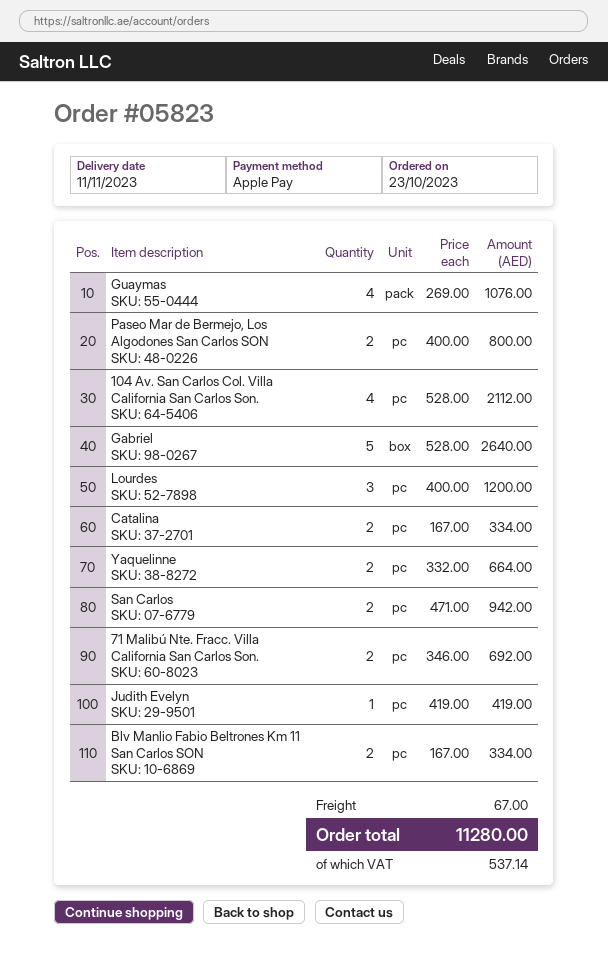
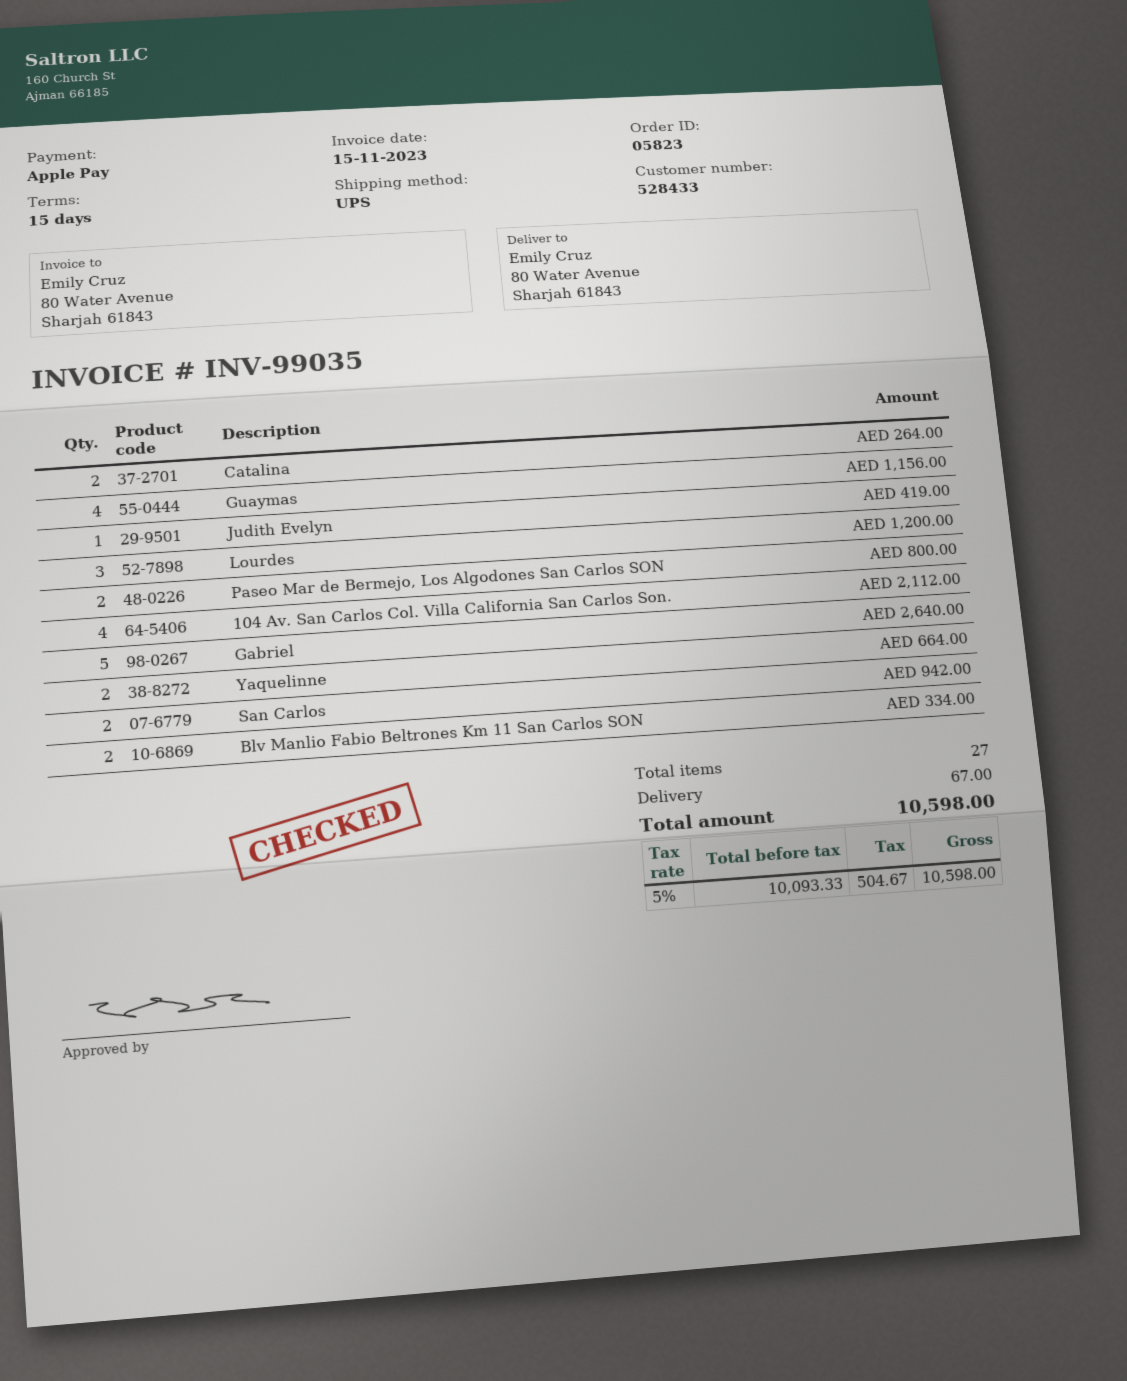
Guaymas: 4 for 1076.00 -> 4 for 1156.00
Catalina: 2 for 334.00 -> 2 for 264.00
71 Malibú Nte. Fracc. Villa California San Carlos Son.: 2 for 692.00 -> none
tax: 537.14 -> 504.67
total: 11280.00 -> 10598.00

